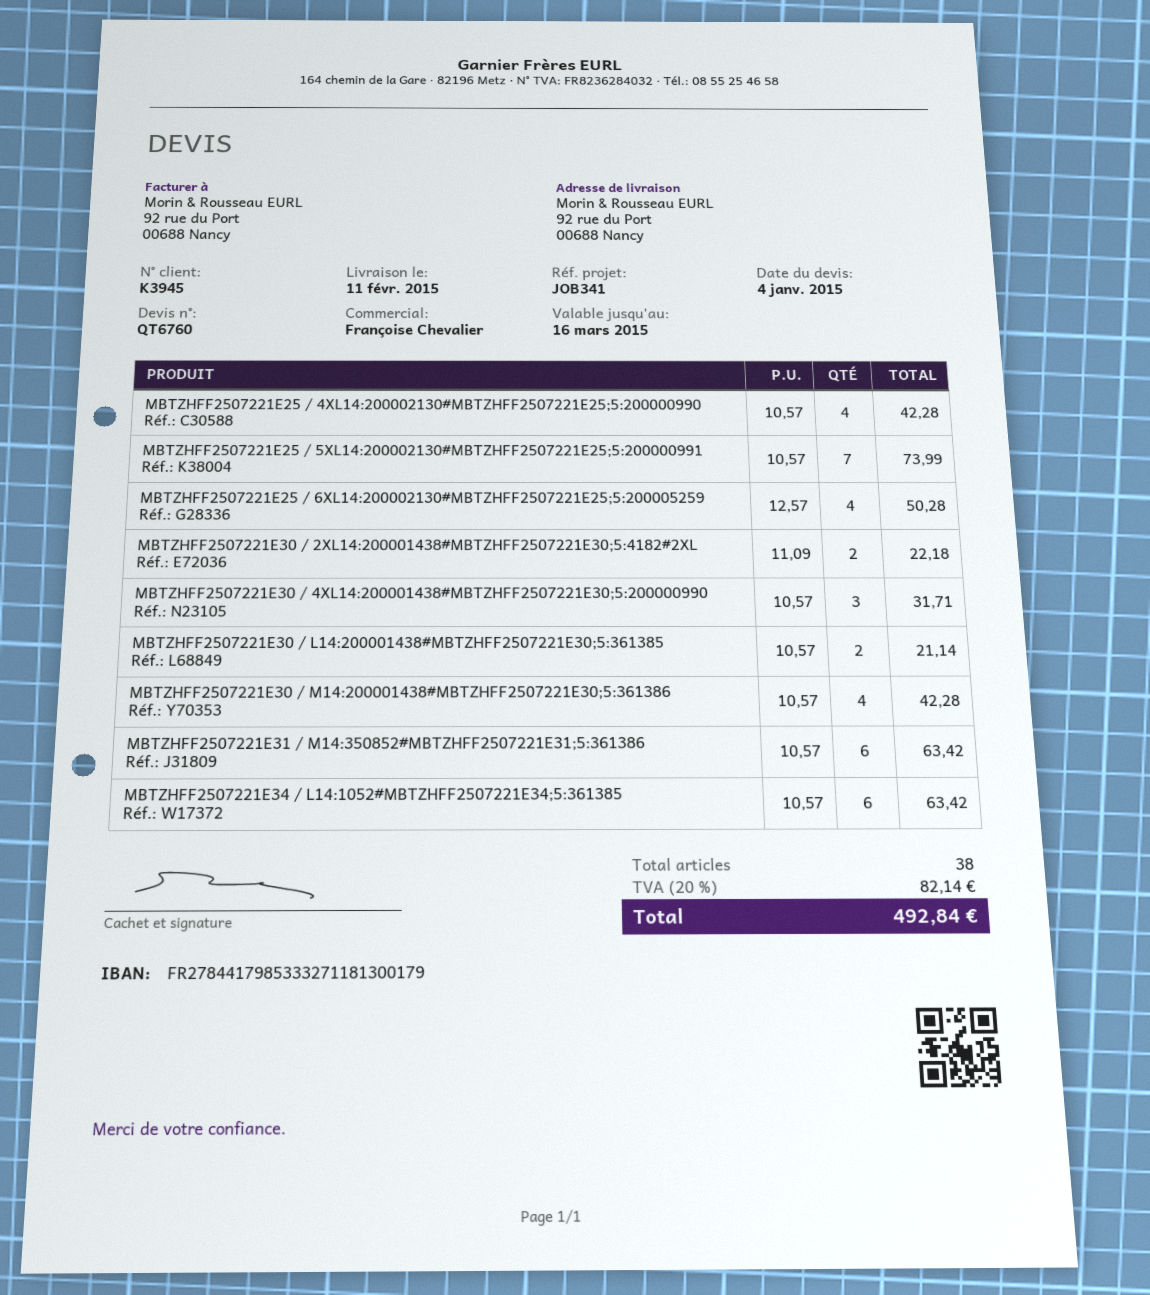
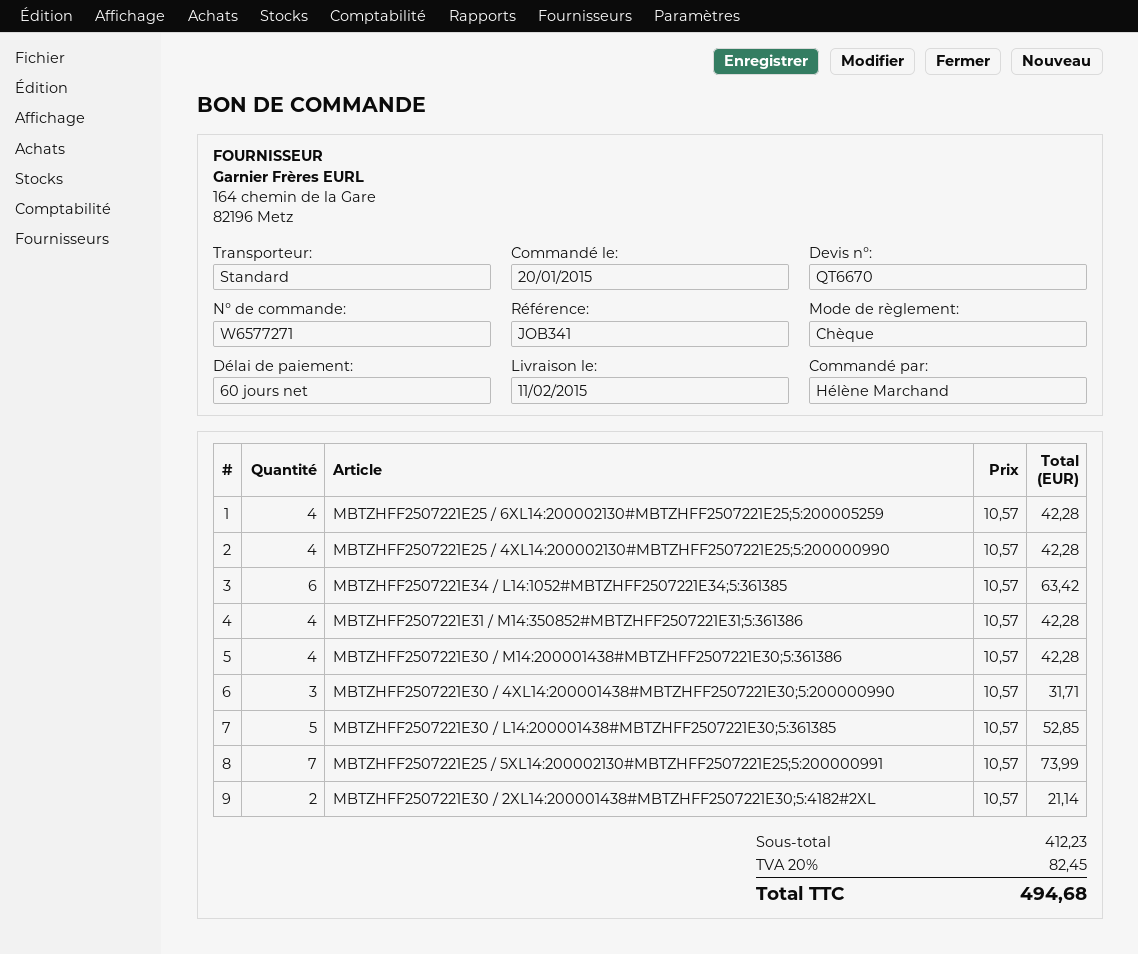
quote number: QT6760 -> QT6670
MBTZHFF2507221E25 / 6XL14:200002130#MBTZHFF2507221E25;5:200005259: 4 x 12.57 = 50.28 -> 4 x 10.57 = 42.28
MBTZHFF2507221E30 / 2XL14:200001438#MBTZHFF2507221E30;5:4182#2XL: 2 x 11.09 = 22.18 -> 2 x 10.57 = 21.14
MBTZHFF2507221E30 / L14:200001438#MBTZHFF2507221E30;5:361385: 2 x 10.57 = 21.14 -> 5 x 10.57 = 52.85
MBTZHFF2507221E31 / M14:350852#MBTZHFF2507221E31;5:361386: 6 x 10.57 = 63.42 -> 4 x 10.57 = 42.28
tax: 20% = 82.14 -> 20% = 82.45
total: 492.84 -> 494.68

